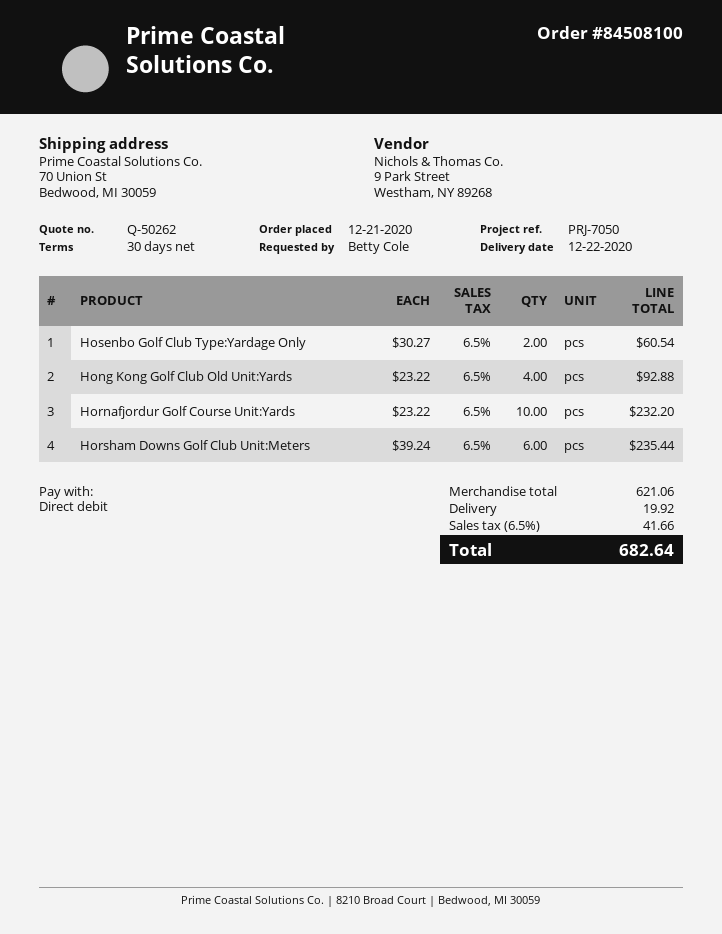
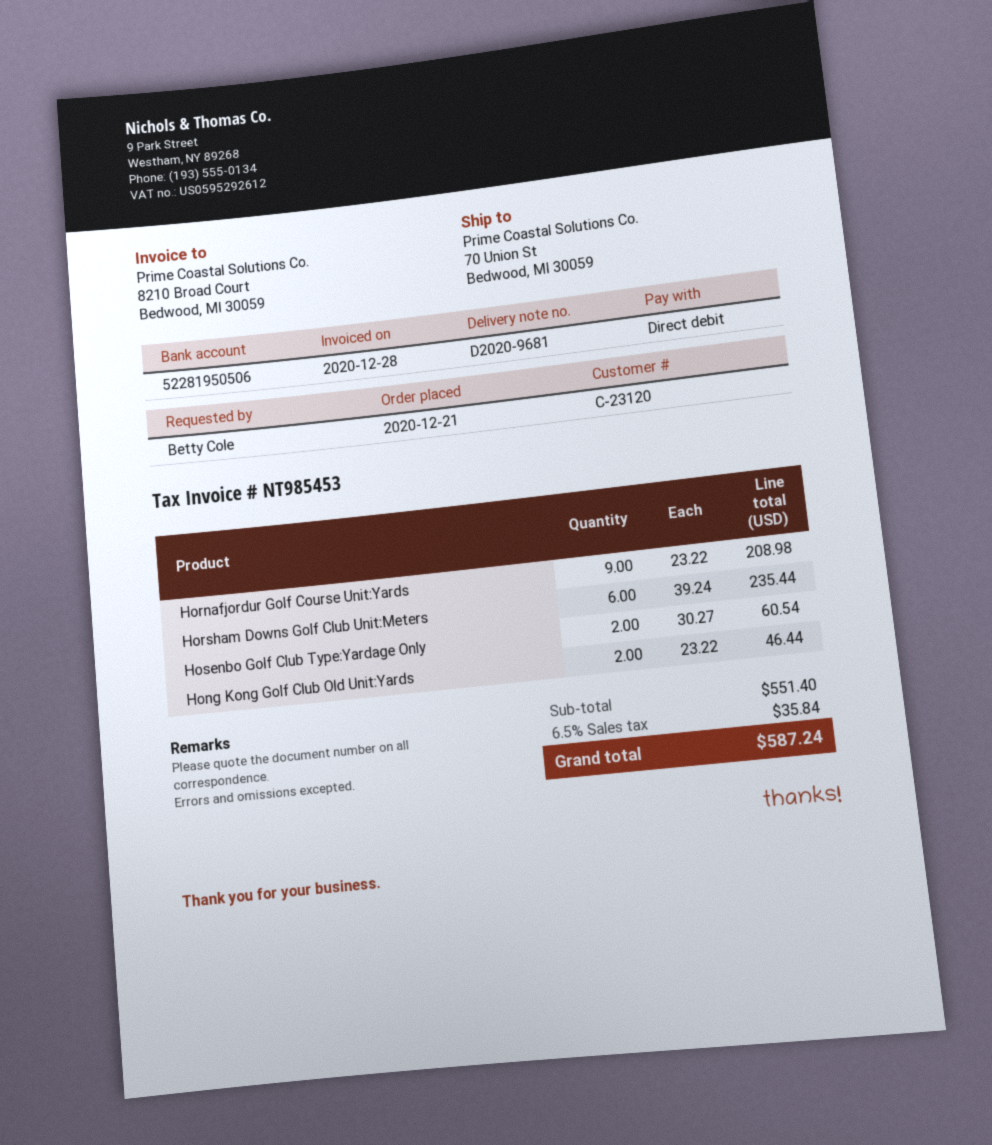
Hong Kong Golf Club Old Unit:Yards: 4 x 23.22 = 92.88 -> 2 x 23.22 = 46.44
Hornafjordur Golf Course Unit:Yards: 10 x 23.22 = 232.20 -> 9 x 23.22 = 208.98
subtotal: 621.06 -> 551.40
shipping: 19.92 -> none
tax: 6.5% = 41.66 -> 6.5% = 35.84
total: 682.64 -> 587.24

